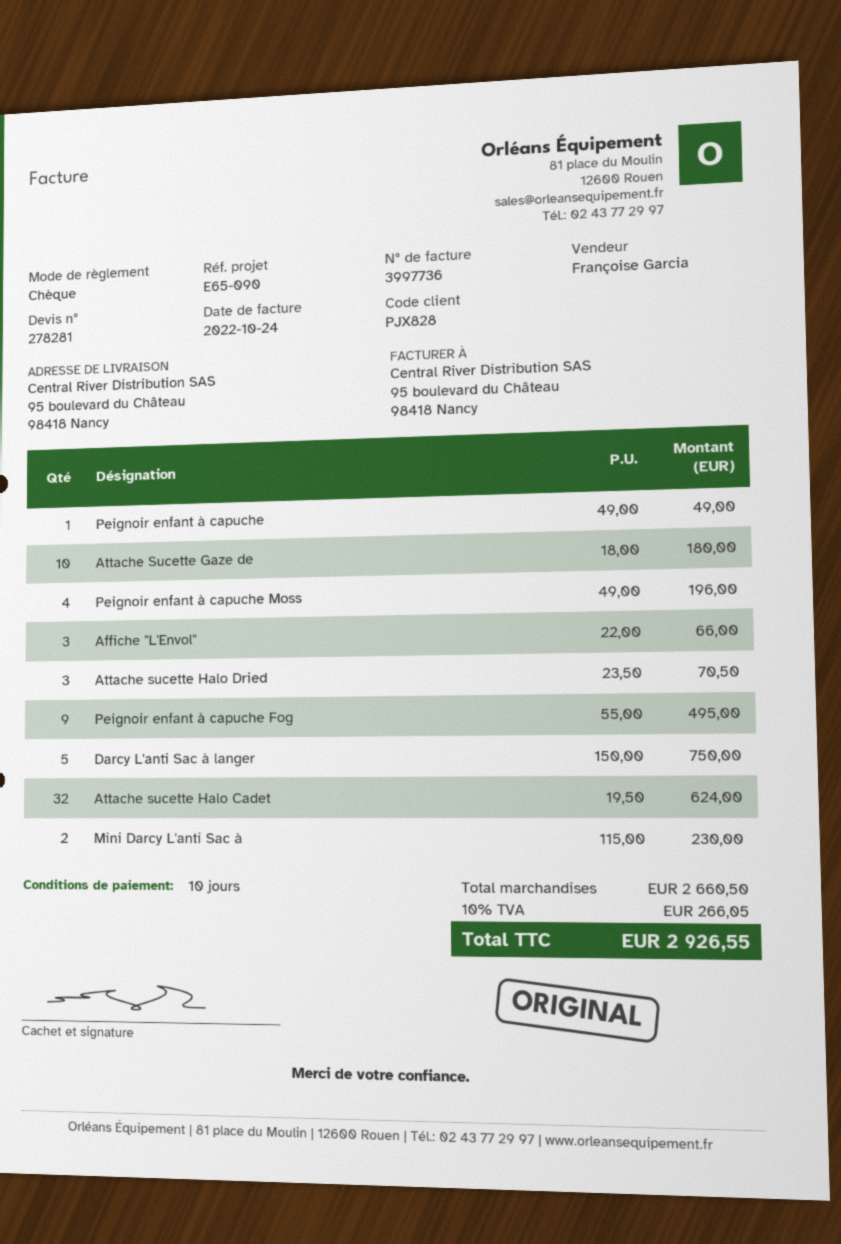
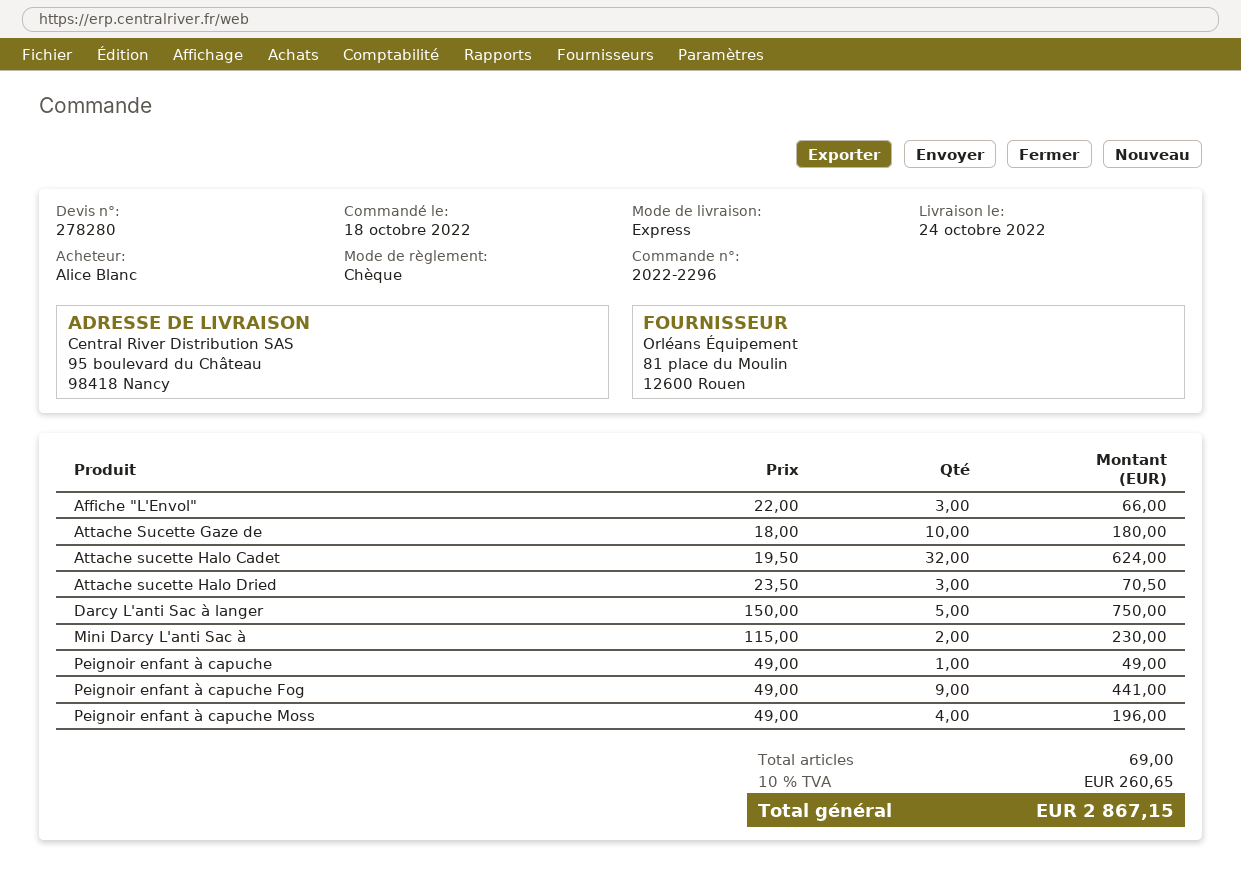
quote number: 278281 -> 278280
Peignoir enfant à capuche Fog: 9 x 55.00 = 495.00 -> 9 x 49.00 = 441.00
tax: 10% = 266.05 -> 10% = 260.65
total: 2926.55 -> 2867.15

